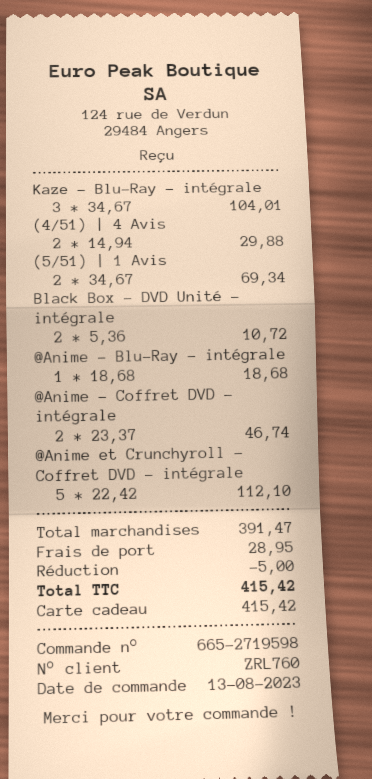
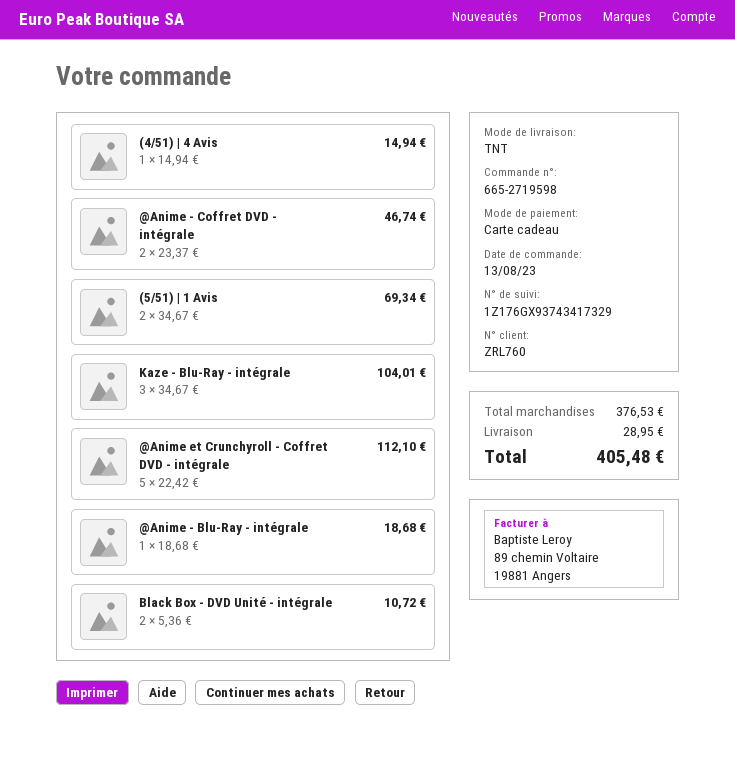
(4/51) | 4 Avis: 2 x 14.94 = 29.88 -> 1 x 14.94 = 14.94
subtotal: 391.47 -> 376.53
discount: 5.00 -> none
total: 415.42 -> 405.48

